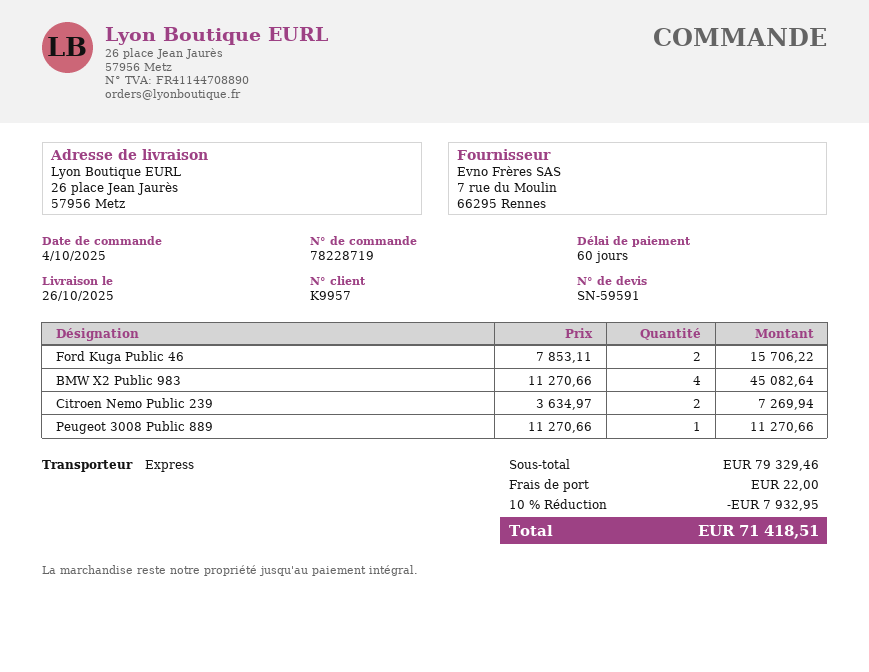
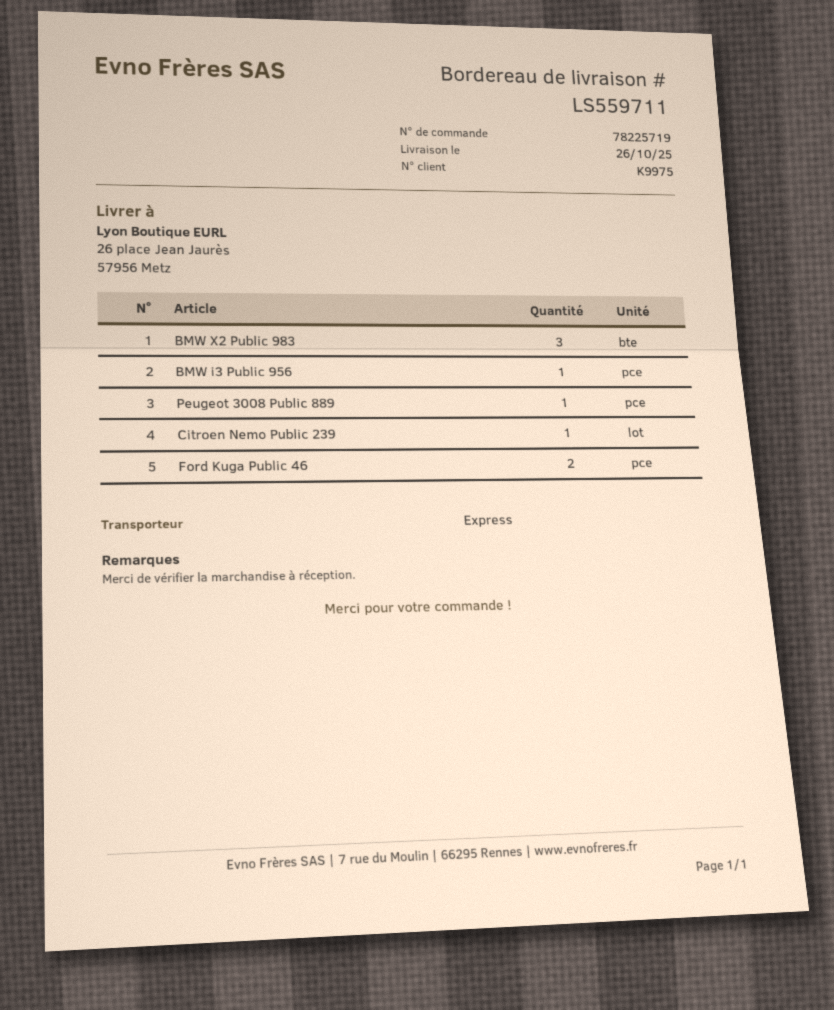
order number: 78228719 -> 78225719
customer number: K9957 -> K9975
BMW X2 Public 983: 4 -> 3
Citroen Nemo Public 239: 2 -> 1
BMW i3 Public 956: none -> 1

